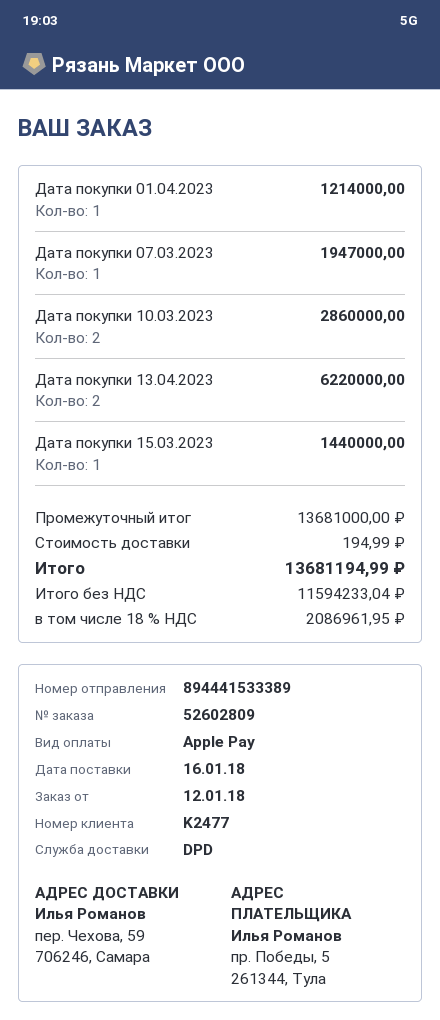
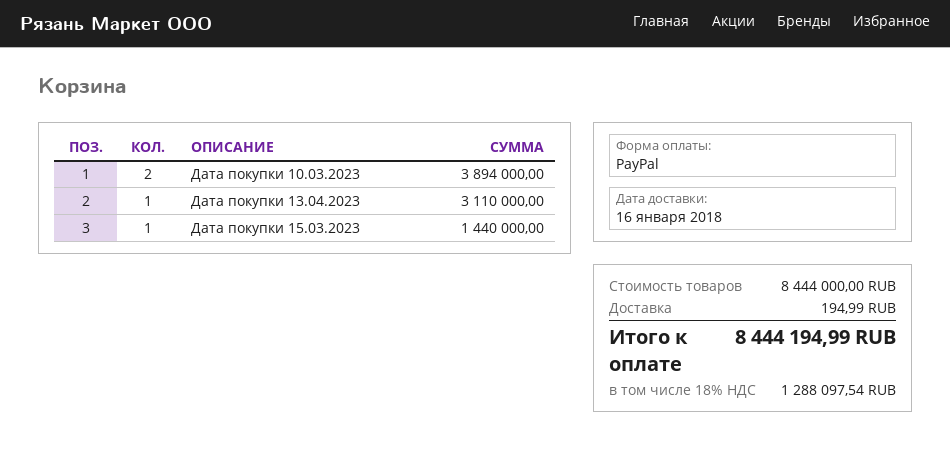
payment method: Apple Pay -> PayPal
Дата покупки 01.04.2023: 1 for 1214000.00 -> none
Дата покупки 07.03.2023: 1 for 1947000.00 -> none
Дата покупки 10.03.2023: 2 for 2860000.00 -> 2 for 3894000.00
Дата покупки 13.04.2023: 2 for 6220000.00 -> 1 for 3110000.00
subtotal: 13681000.00 -> 8444000.00
tax: 18% = 2086961.95 -> 18% = 1288097.54
total: 13681194.99 -> 8444194.99

